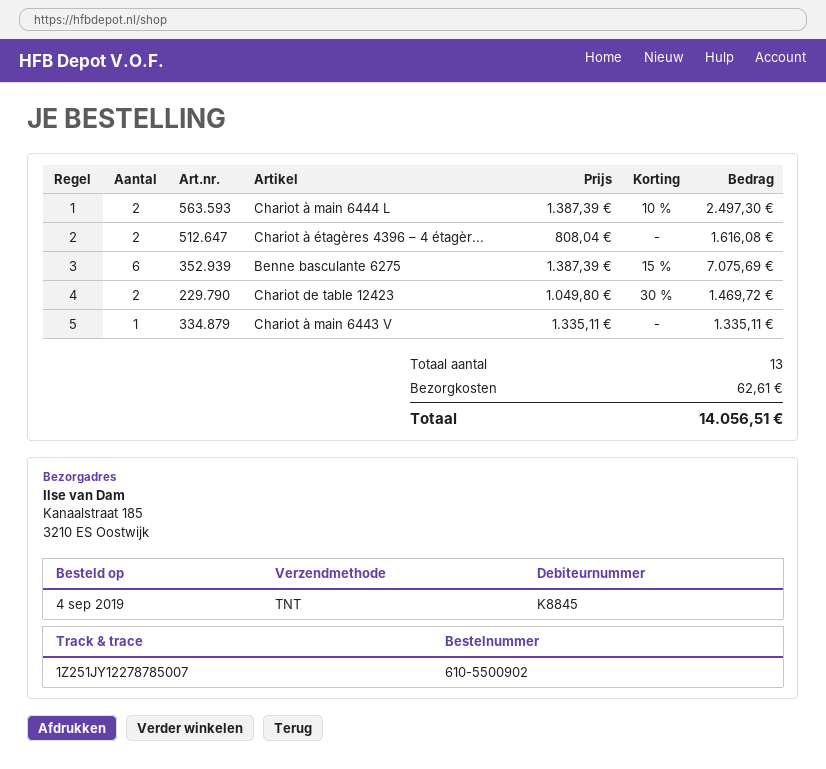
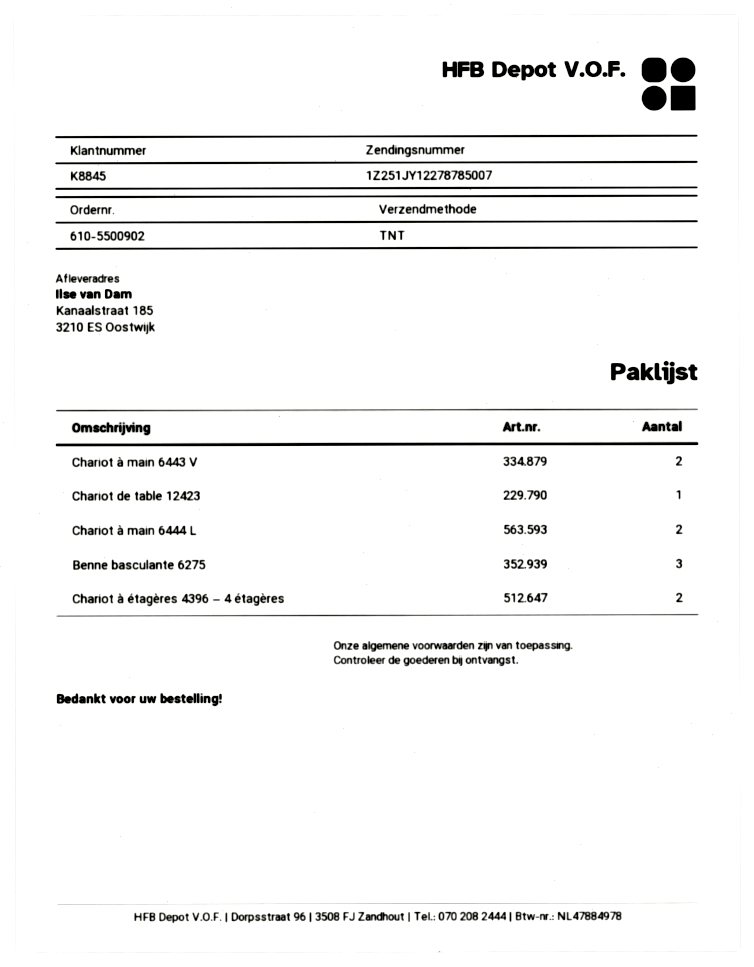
Benne basculante 6275: 6 -> 3
Chariot de table 12423: 2 -> 1
Chariot à main 6443 V: 1 -> 2

